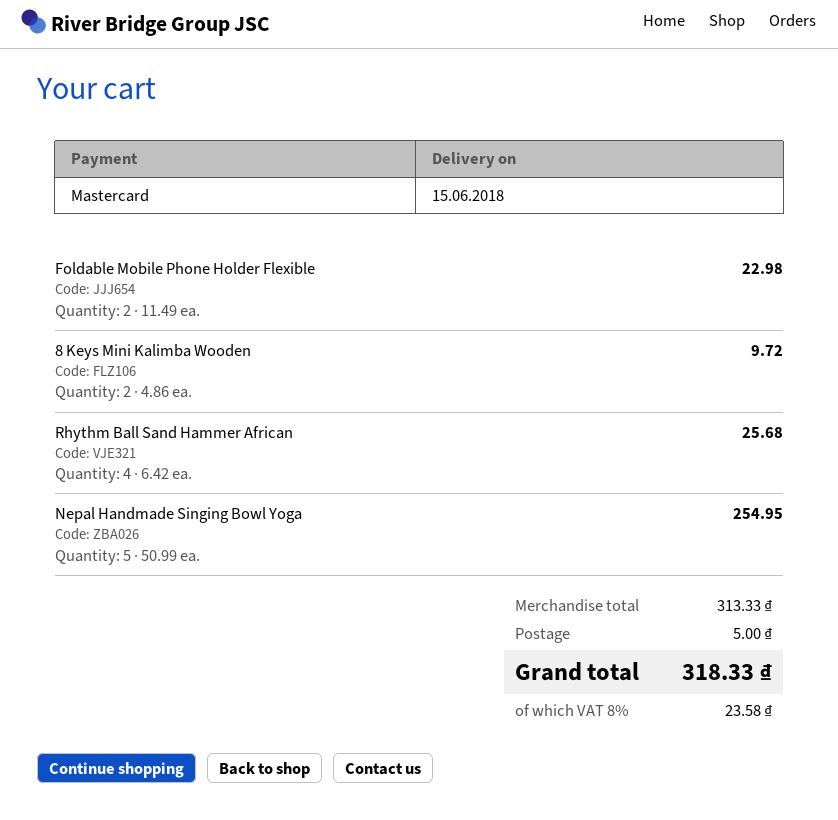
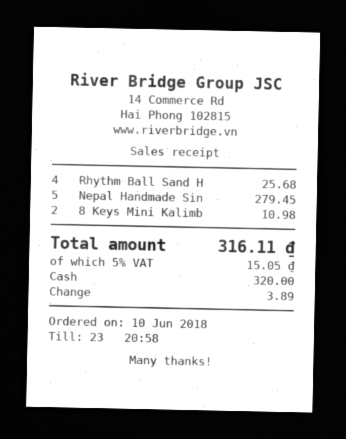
payment method: Mastercard -> cash
Foldable Mobile Phone Holder Flexible: 2 for 22.98 -> none
8 Keys Mini Kalimba Wooden: 2 for 9.72 -> 2 for 10.98
Nepal Handmade Singing Bowl Yoga: 5 for 254.95 -> 5 for 279.45
shipping: 5.00 -> none
tax: 8% = 23.58 -> 5% = 15.05
total: 318.33 -> 316.11

